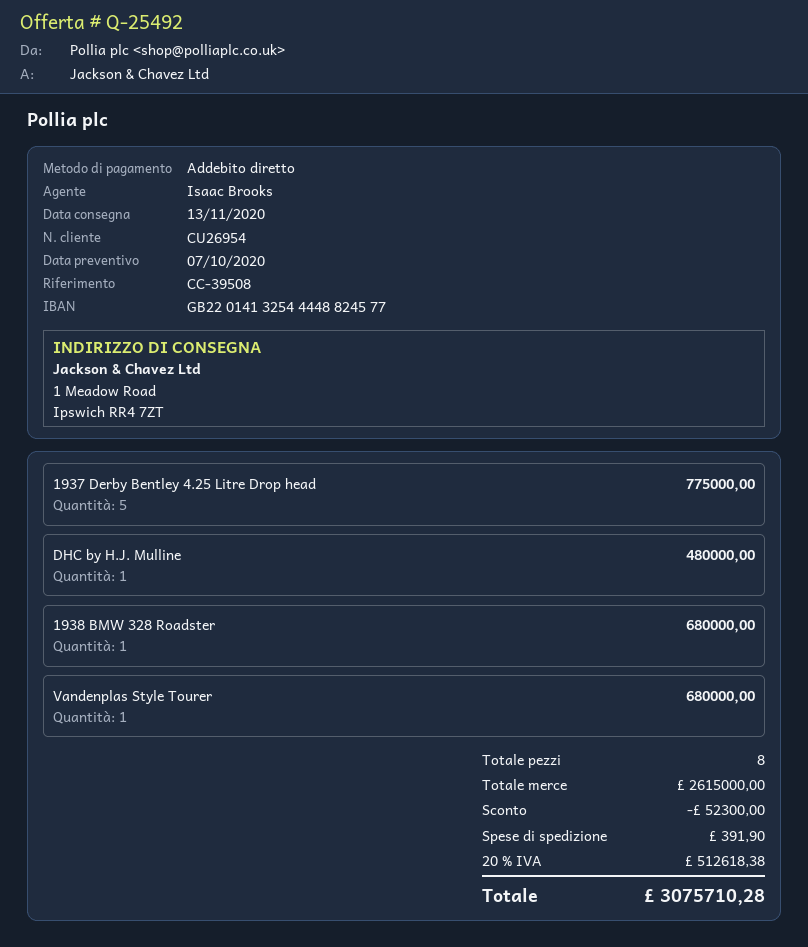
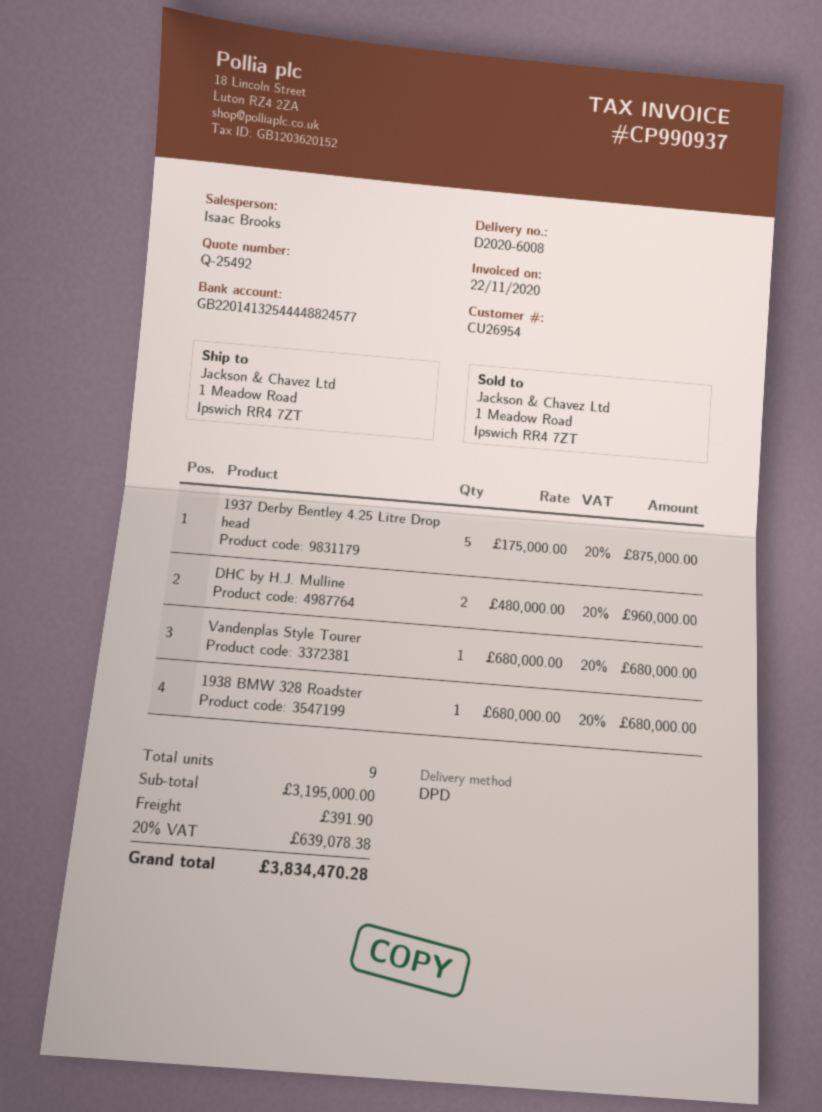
1937 Derby Bentley 4.25 Litre Drop head: 5 for 775000.00 -> 5 for 875000.00
DHC by H.J. Mulline: 1 for 480000.00 -> 2 for 960000.00
total quantity: 8 -> 9
subtotal: 2615000.00 -> 3195000.00
discount: 52300.00 -> none
tax: 20% = 512618.38 -> 20% = 639078.38
total: 3075710.28 -> 3834470.28

